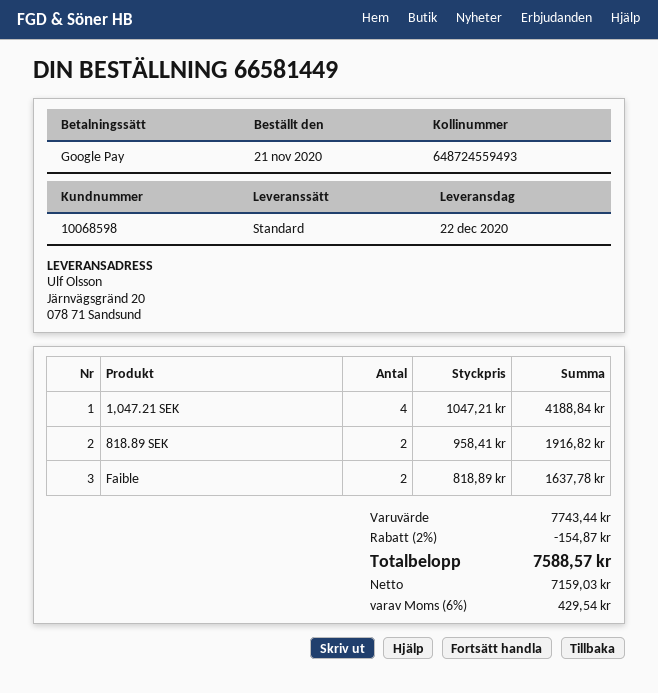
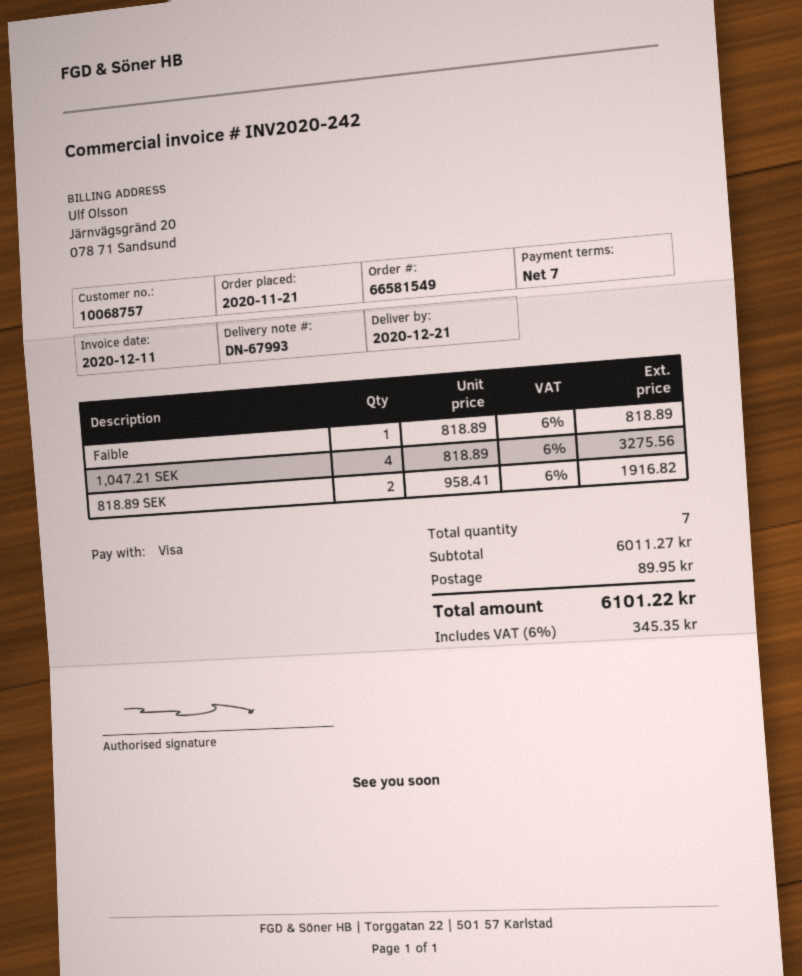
order number: 66581449 -> 66581549
delivery date: 2020-12-22 -> 2020-12-21
customer number: 10068598 -> 10068757
payment method: Google Pay -> Visa
1,047.21 SEK: 4 x 1047.21 = 4188.84 -> 4 x 818.89 = 3275.56
Faible: 2 x 818.89 = 1637.78 -> 1 x 818.89 = 818.89
subtotal: 7743.44 -> 6011.27
discount: 2% = 154.87 -> none
shipping: none -> 89.95
tax: 6% = 429.54 -> 6% = 345.35
total: 7588.57 -> 6101.22

